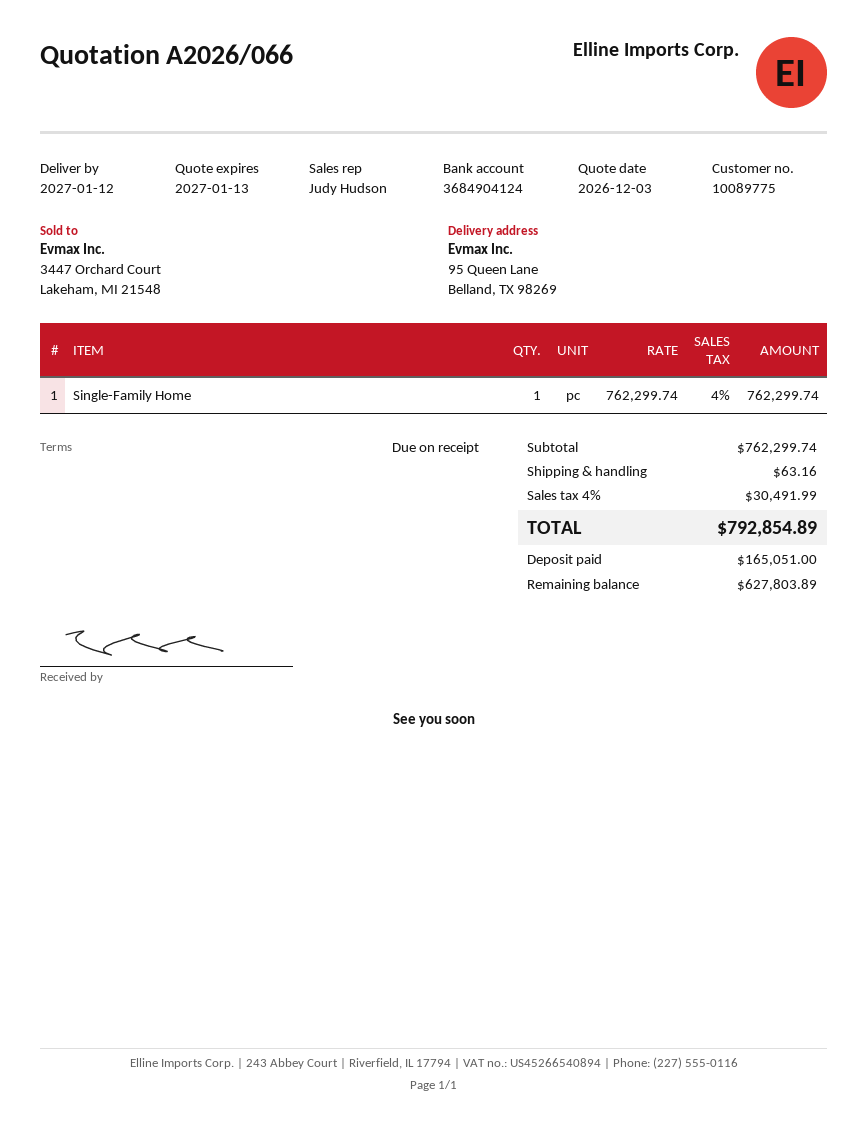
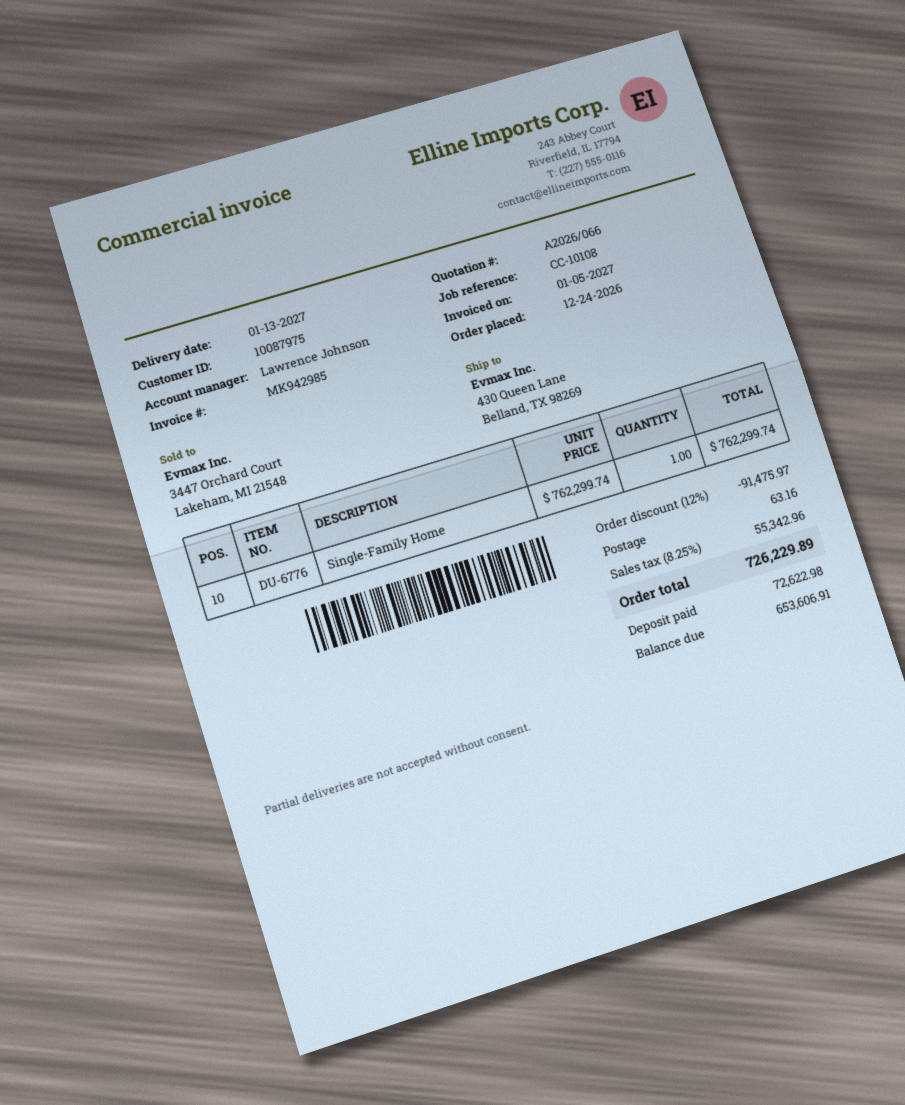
delivery date: 2027-01-12 -> 2027-01-13
customer number: 10089775 -> 10087975
sales rep: Judy Hudson -> Lawrence Johnson
ship to: 95 Queen Lane, Belland, TX 98269 -> 430 Queen Lane, Belland, TX 98269
discount: none -> 12% = 91475.97
tax: 4% = 30491.99 -> 8.25% = 55342.96
total: 792854.89 -> 726229.89
deposit: 165051.00 -> 72622.98
balance: 627803.89 -> 653606.91

